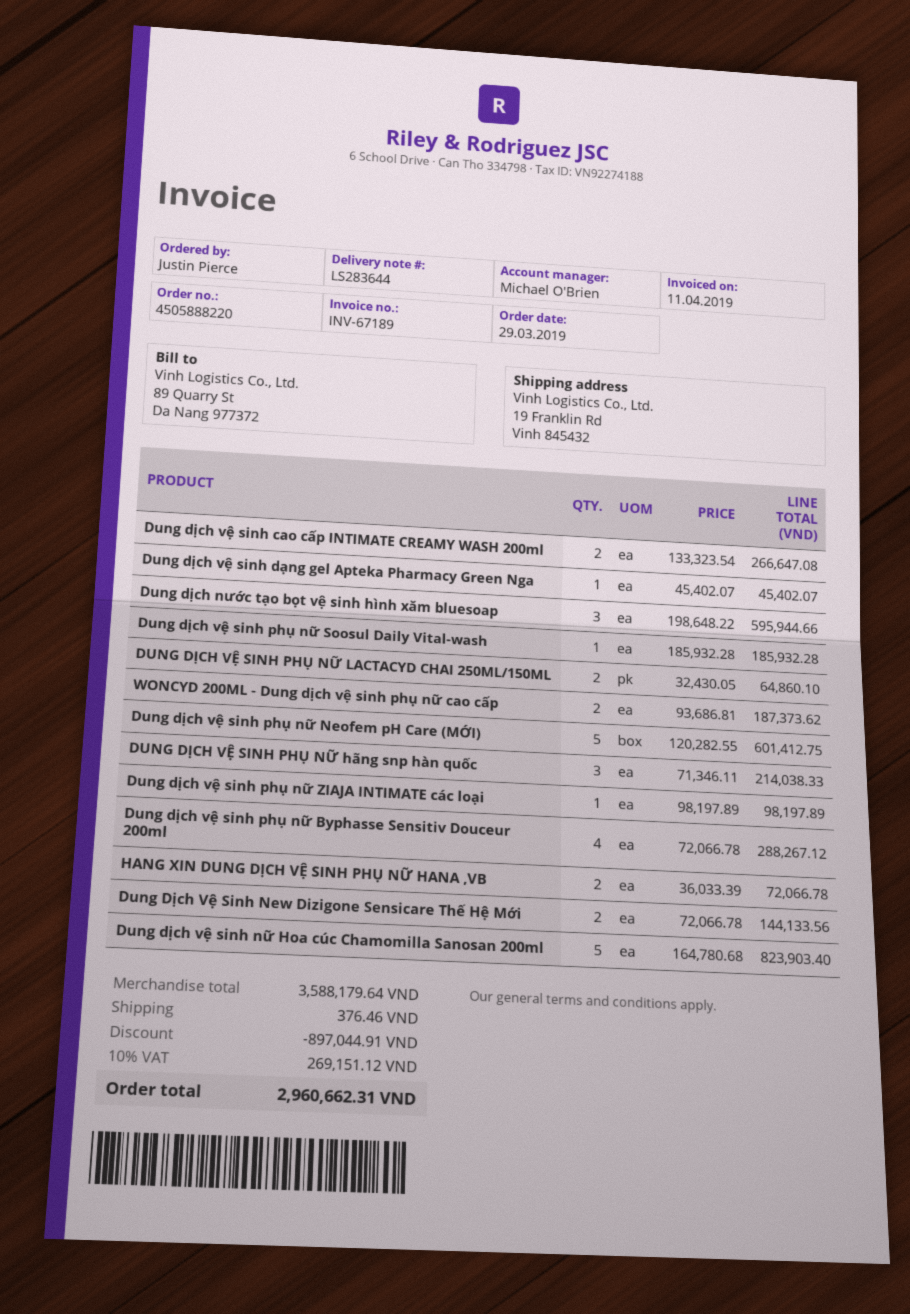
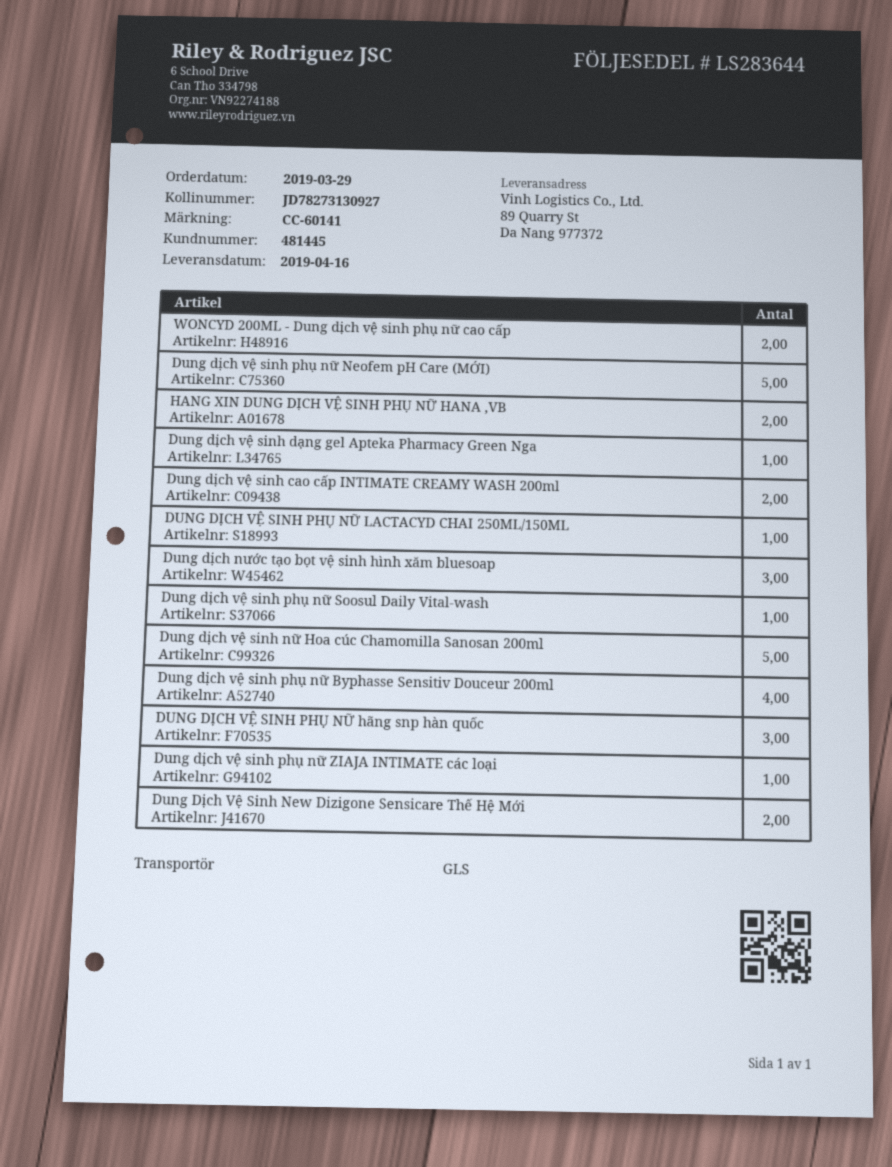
ship to: 19 Franklin Rd, Vinh 845432 -> 89 Quarry St, Da Nang 977372
DUNG DỊCH VỆ SINH PHỤ NỮ LACTACYD CHAI 250ML/150ML: 2 -> 1

